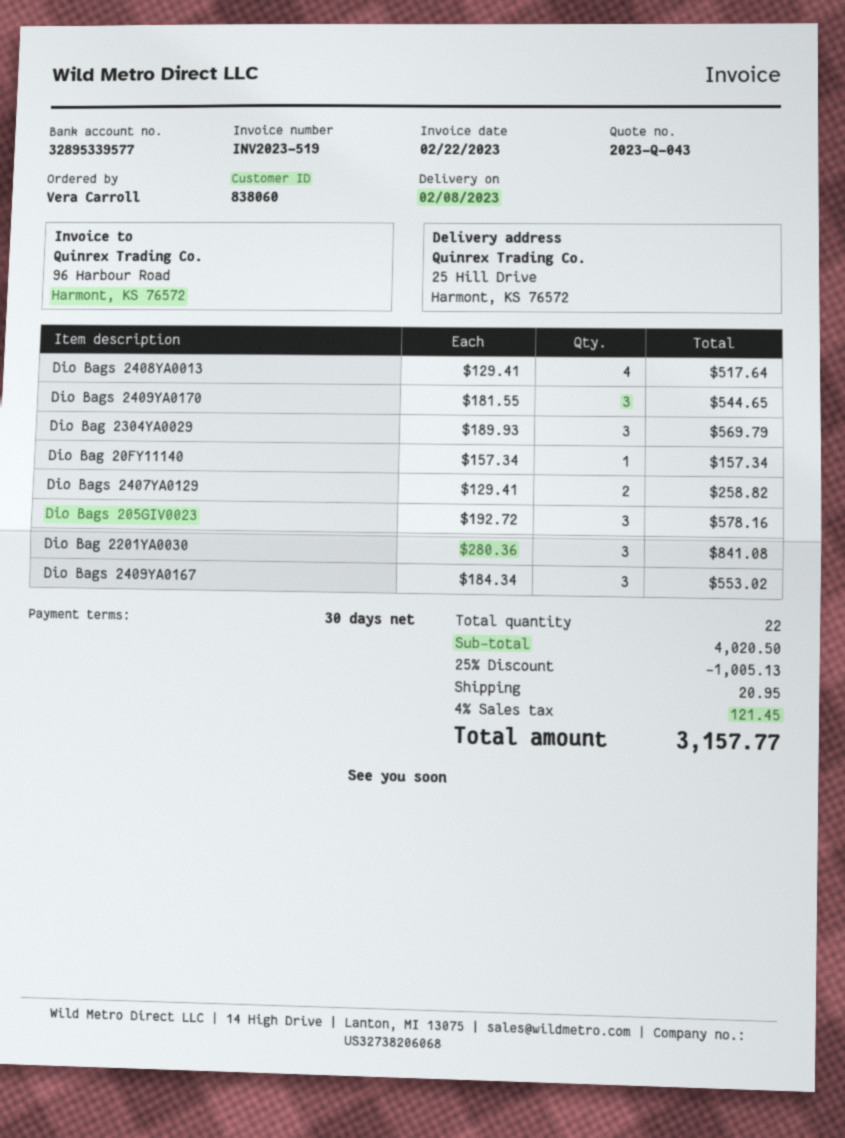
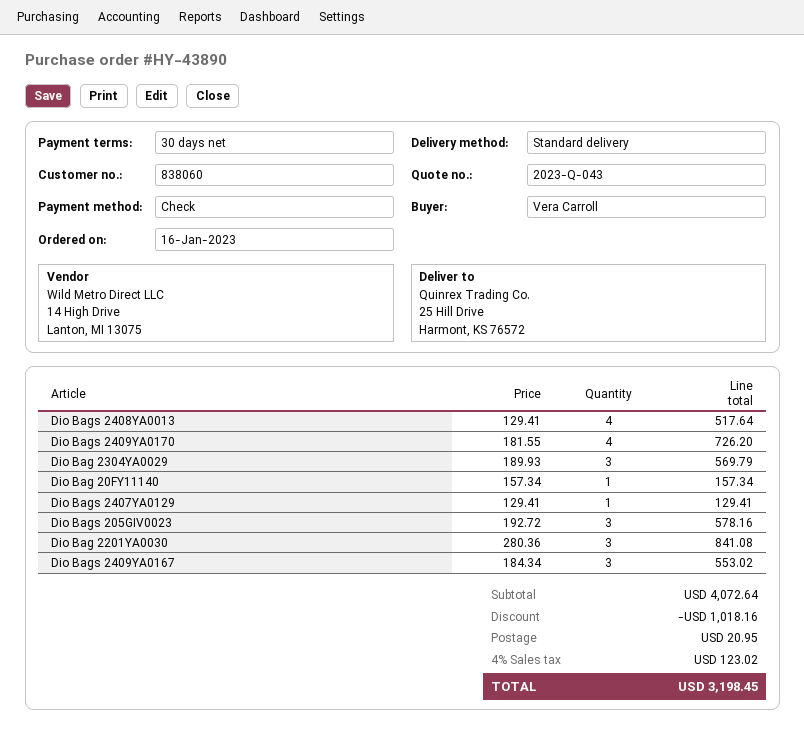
Dio Bags 2409YA0170: 3 x 181.55 = 544.65 -> 4 x 181.55 = 726.20
Dio Bags 2407YA0129: 2 x 129.41 = 258.82 -> 1 x 129.41 = 129.41
subtotal: 4020.50 -> 4072.64
discount: 1005.13 -> 1018.16
tax: 4% = 121.45 -> 4% = 123.02
total: 3157.77 -> 3198.45

